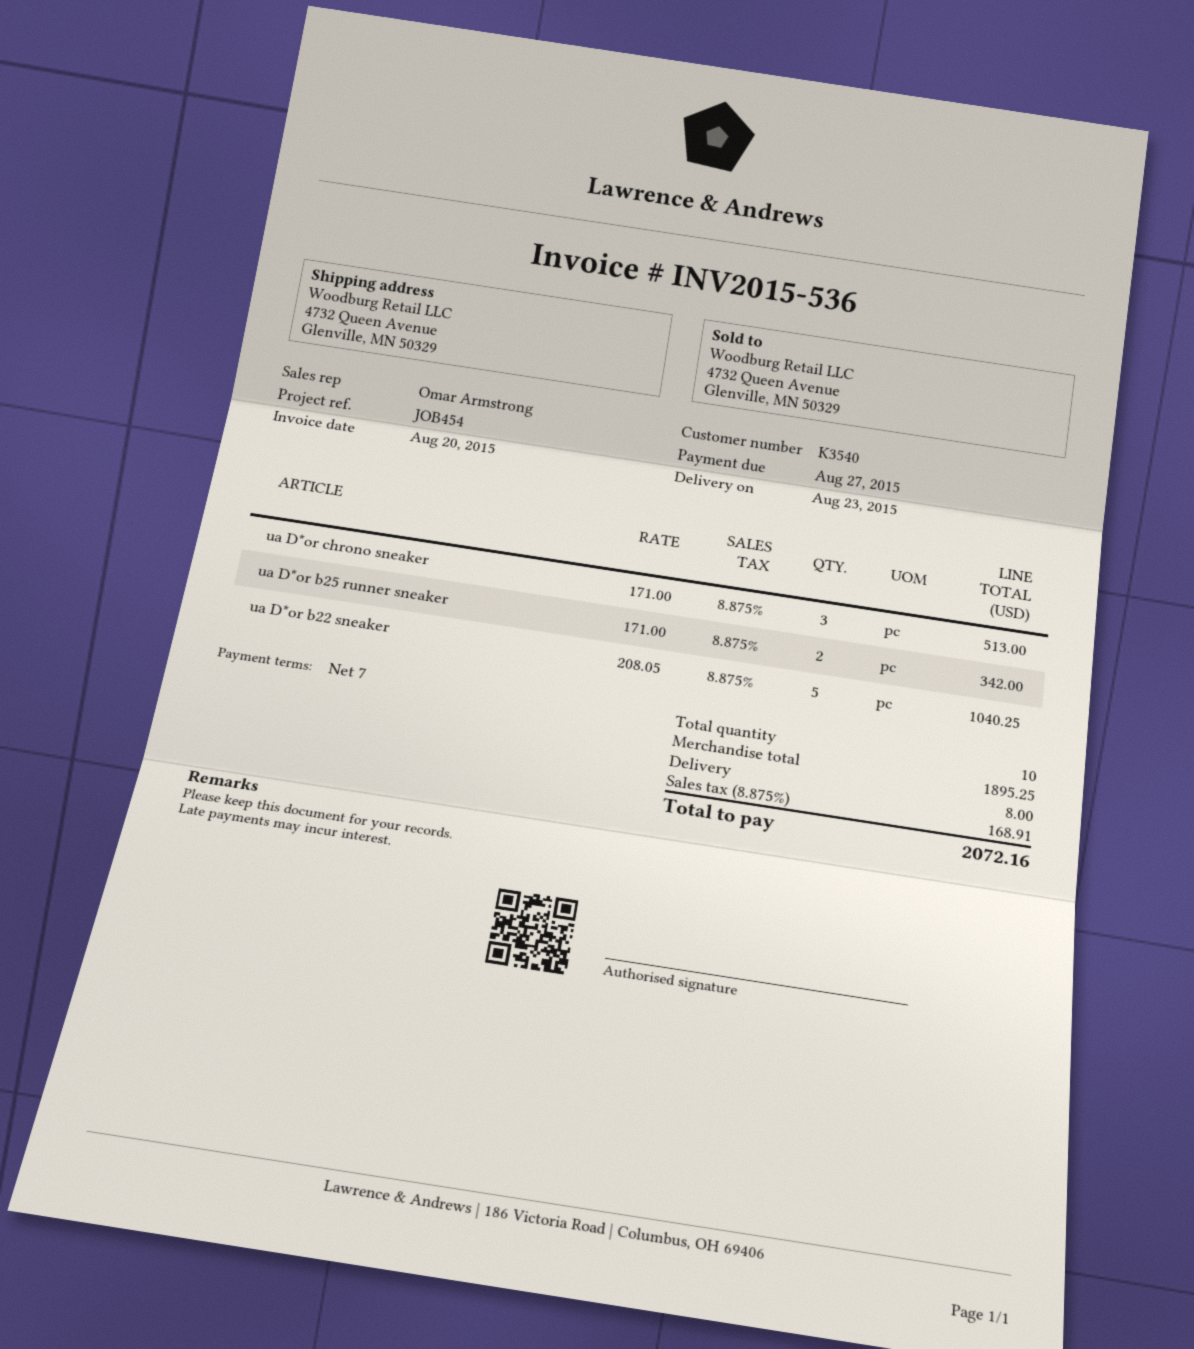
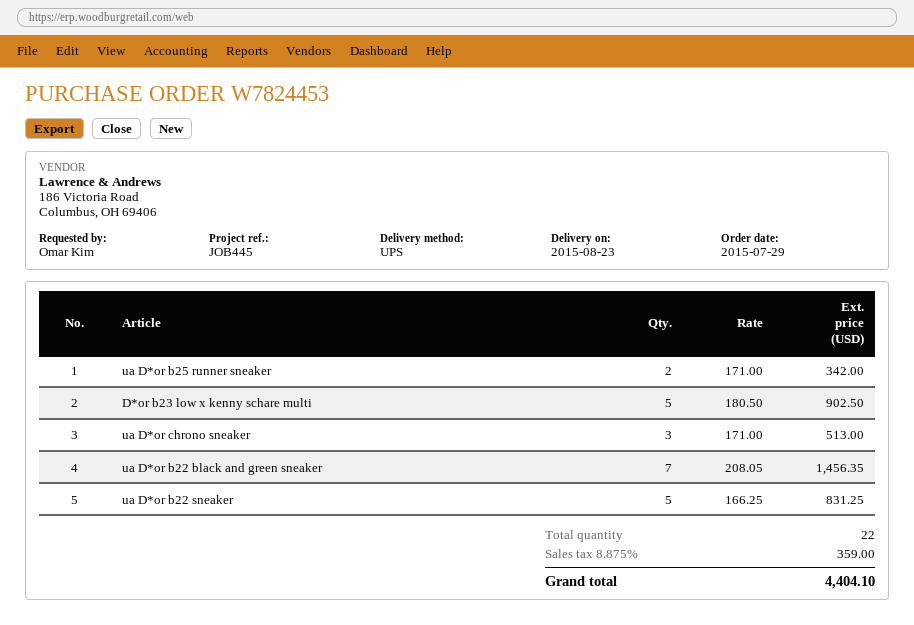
reference: JOB454 -> JOB445
ua D*or b22 sneaker: 5 x 208.05 = 1040.25 -> 5 x 166.25 = 831.25
D*or b23 low x kenny schare multi: none -> 5 x 180.50 = 902.50
ua D*or b22 black and green sneaker: none -> 7 x 208.05 = 1456.35
total quantity: 10 -> 22
shipping: 8.00 -> none
tax: 8.875% = 168.91 -> 8.875% = 359.00
total: 2072.16 -> 4404.10

